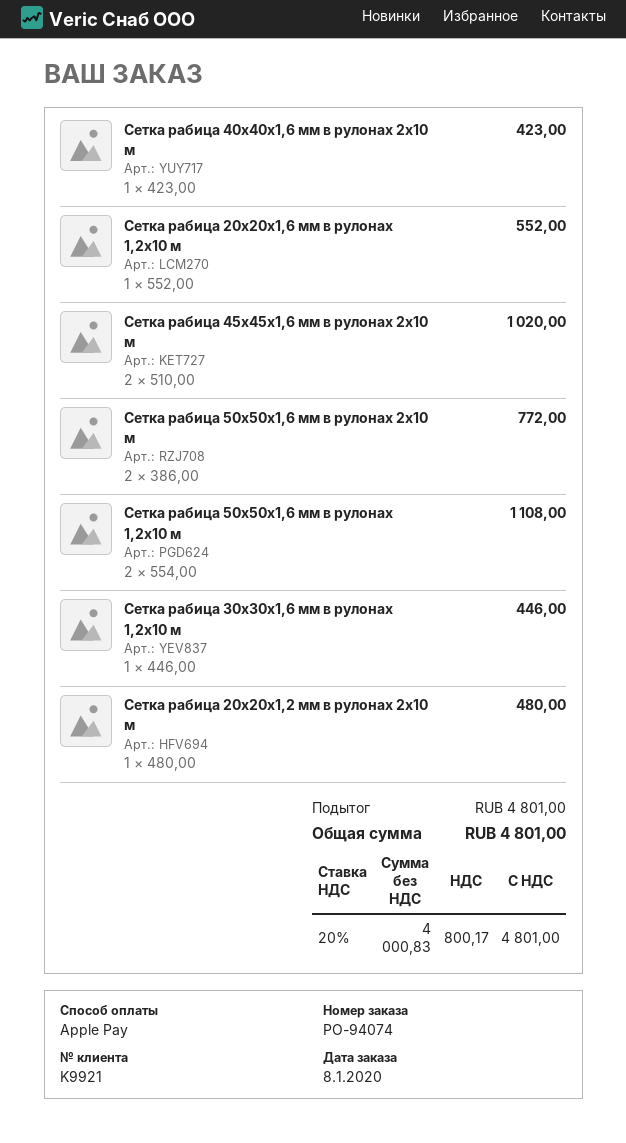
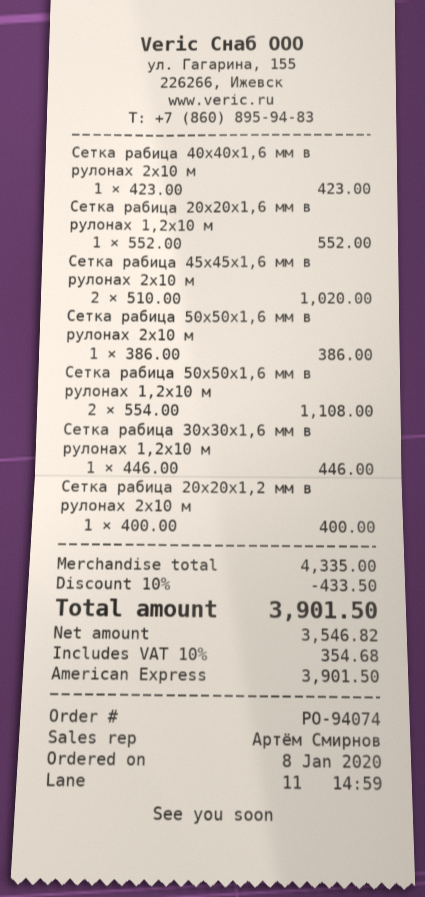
payment method: Apple Pay -> American Express
Сетка рабица 50х50х1,6 мм в рулонах 2х10 м: 2 x 386.00 = 772.00 -> 1 x 386.00 = 386.00
Сетка рабица 20х20х1,2 мм в рулонах 2х10 м: 1 x 480.00 = 480.00 -> 1 x 400.00 = 400.00
subtotal: 4801.00 -> 4335.00
discount: none -> 10% = 433.50
net: 4000.83 -> 3546.82
tax: 20% = 800.17 -> 10% = 354.68
total: 4801.00 -> 3901.50

